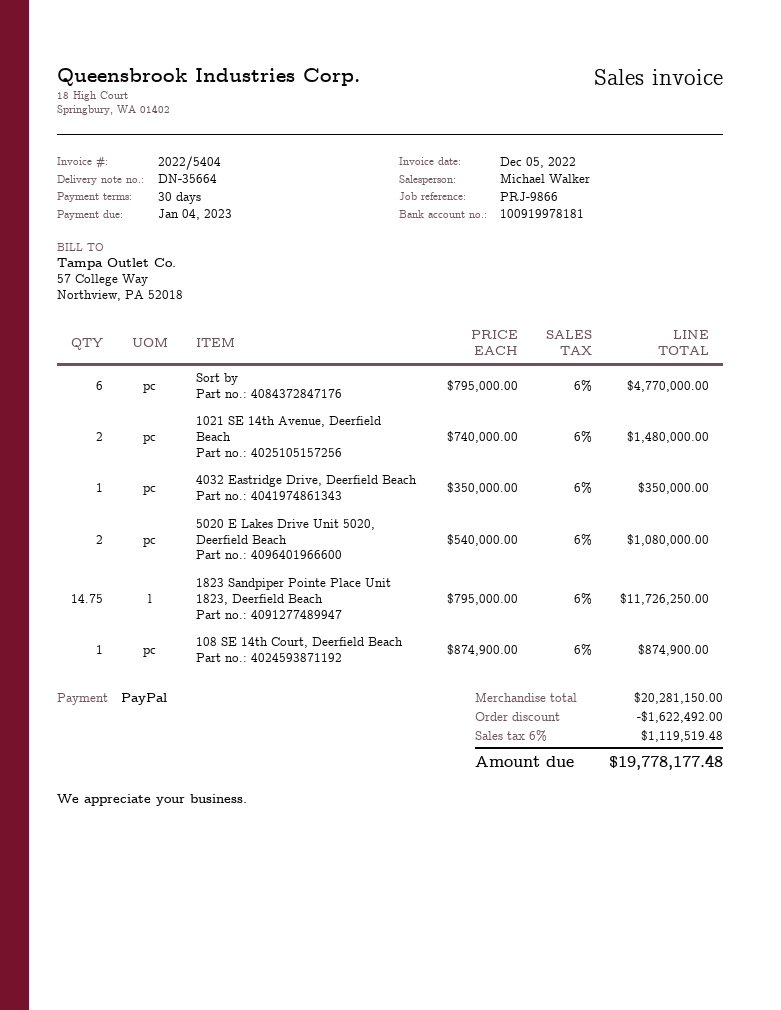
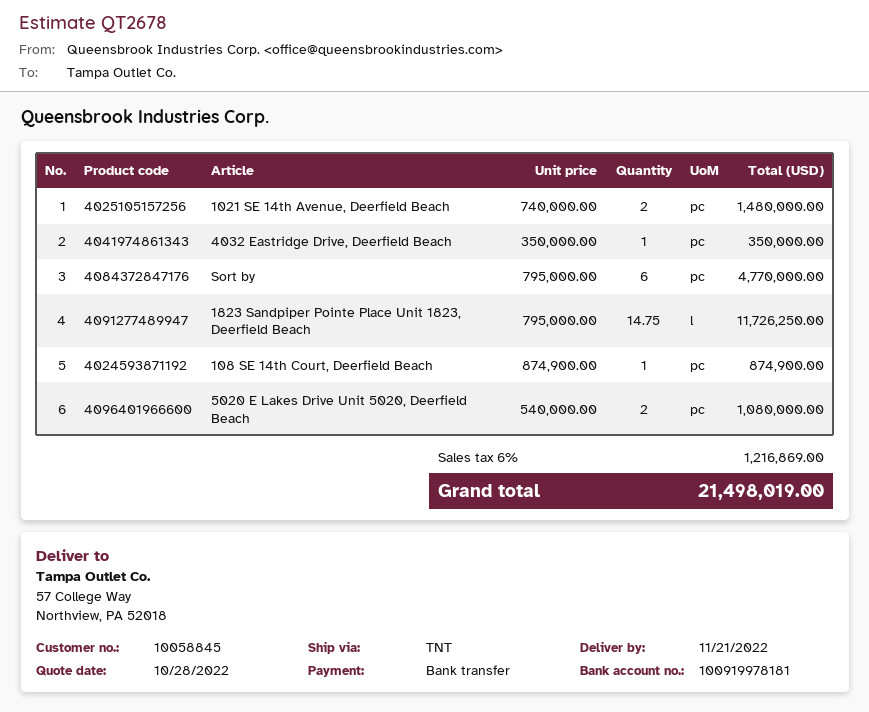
payment method: PayPal -> bank transfer
discount: 1622492.00 -> none
tax: 6% = 1119519.48 -> 6% = 1216869.00
total: 19778177.48 -> 21498019.00

